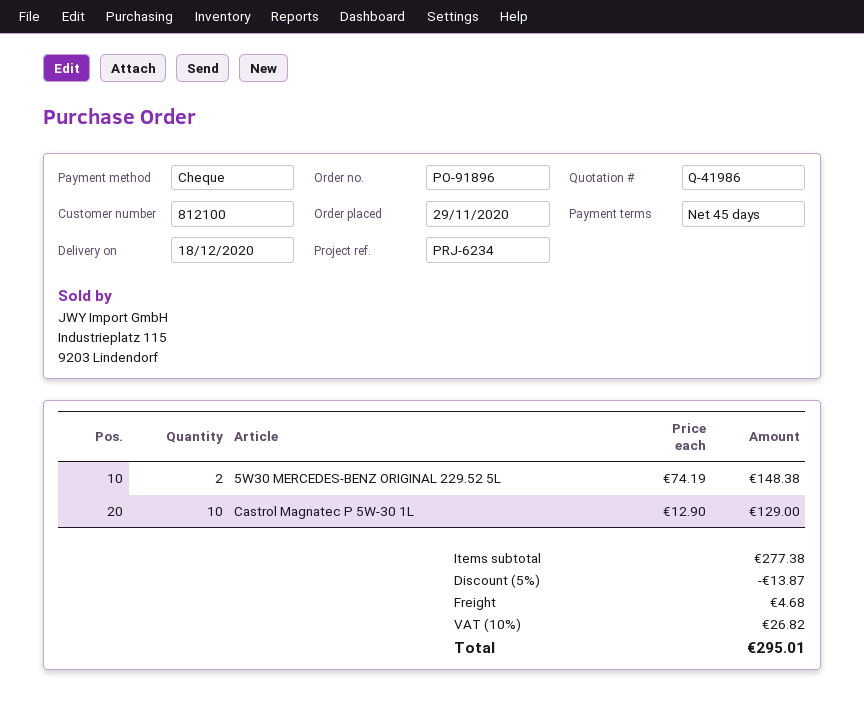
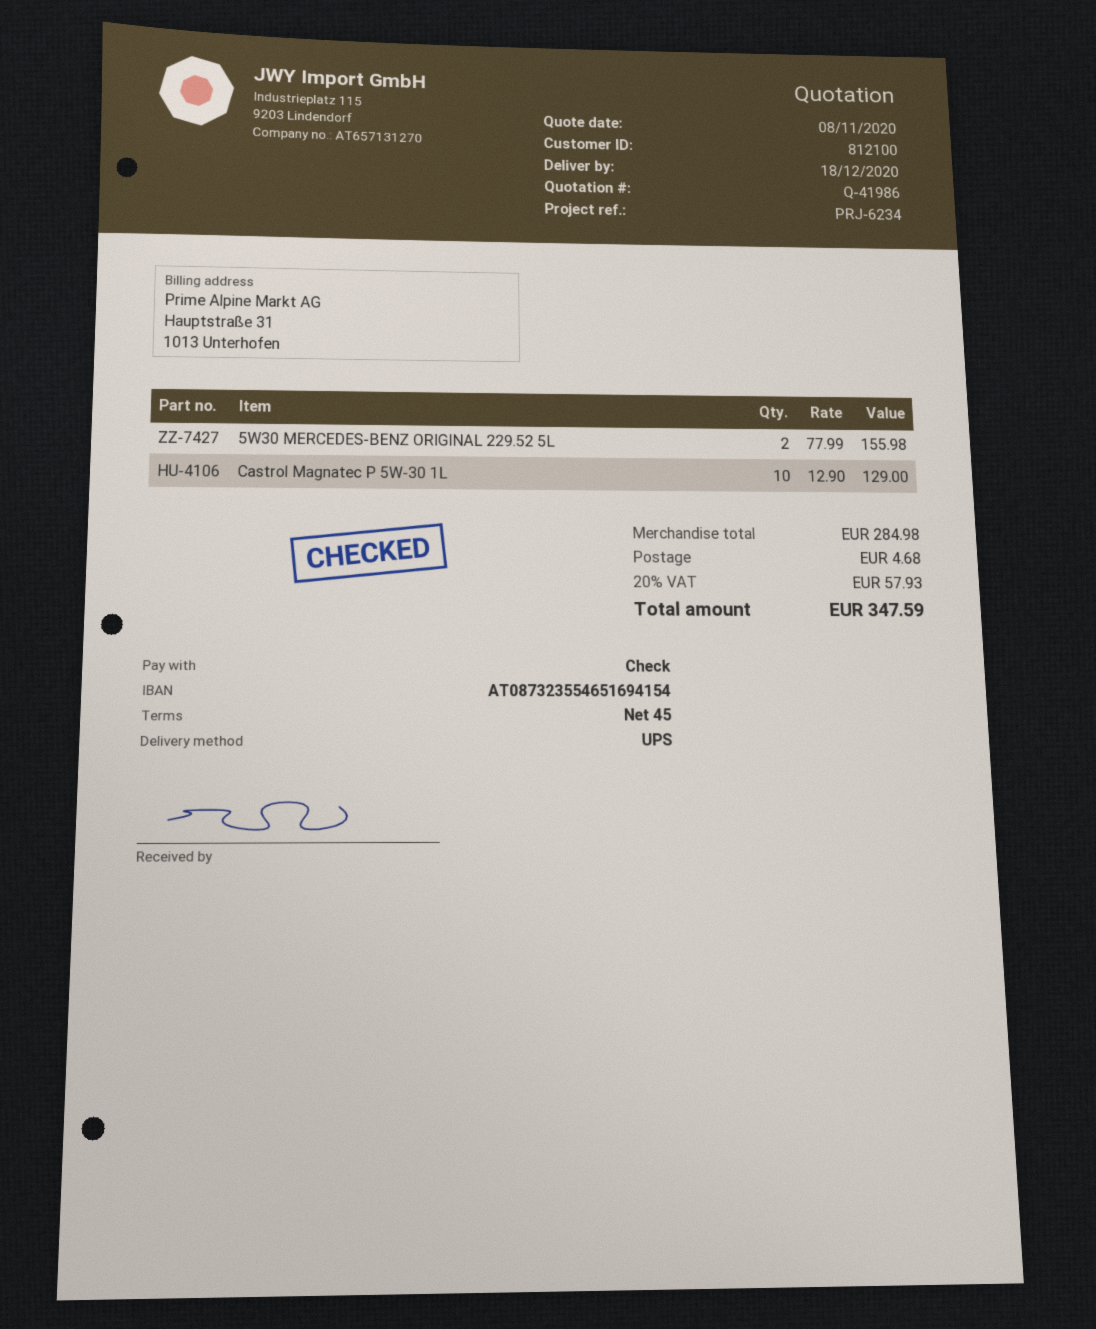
5W30 MERCEDES-BENZ ORIGINAL 229.52 5L: 2 x 74.19 = 148.38 -> 2 x 77.99 = 155.98
subtotal: 277.38 -> 284.98
discount: 5% = 13.87 -> none
tax: 10% = 26.82 -> 20% = 57.93
total: 295.01 -> 347.59

